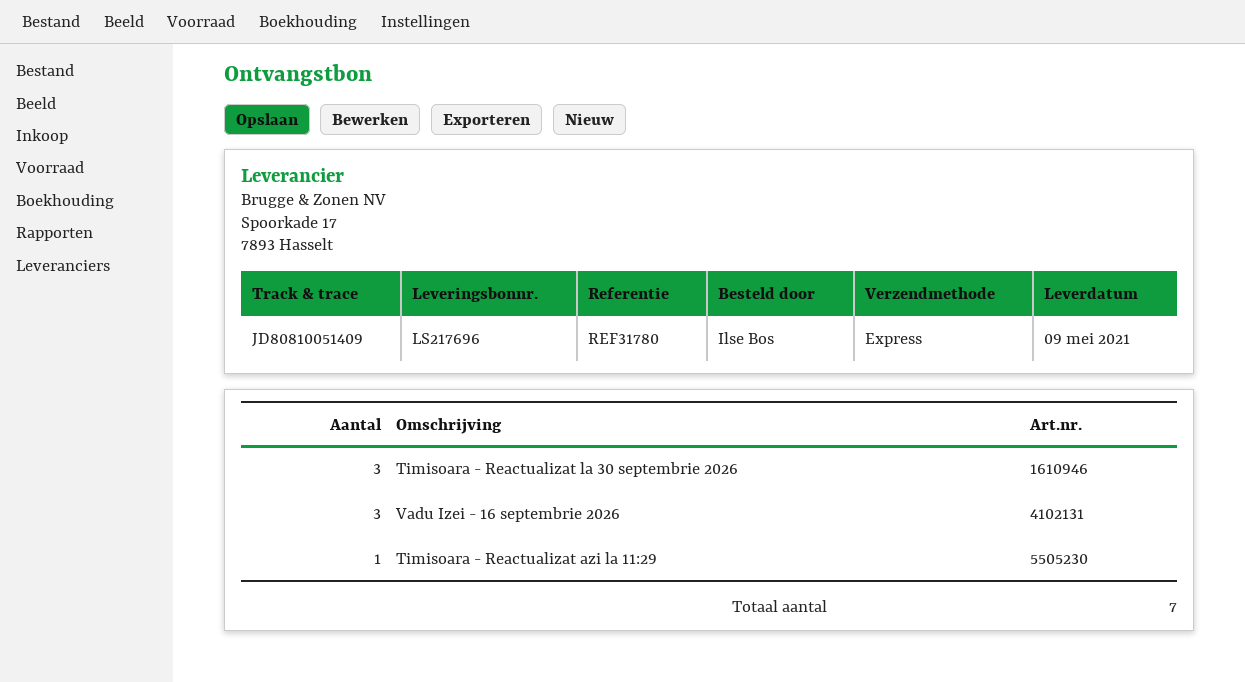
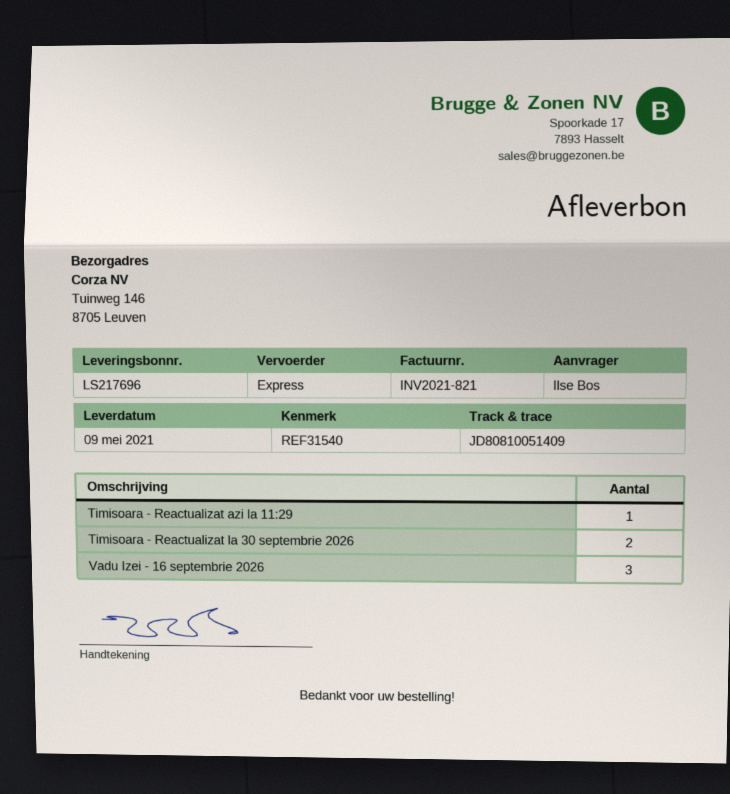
reference: REF31780 -> REF31540
Timisoara - Reactualizat la 30 septembrie 2026: 3 -> 2

